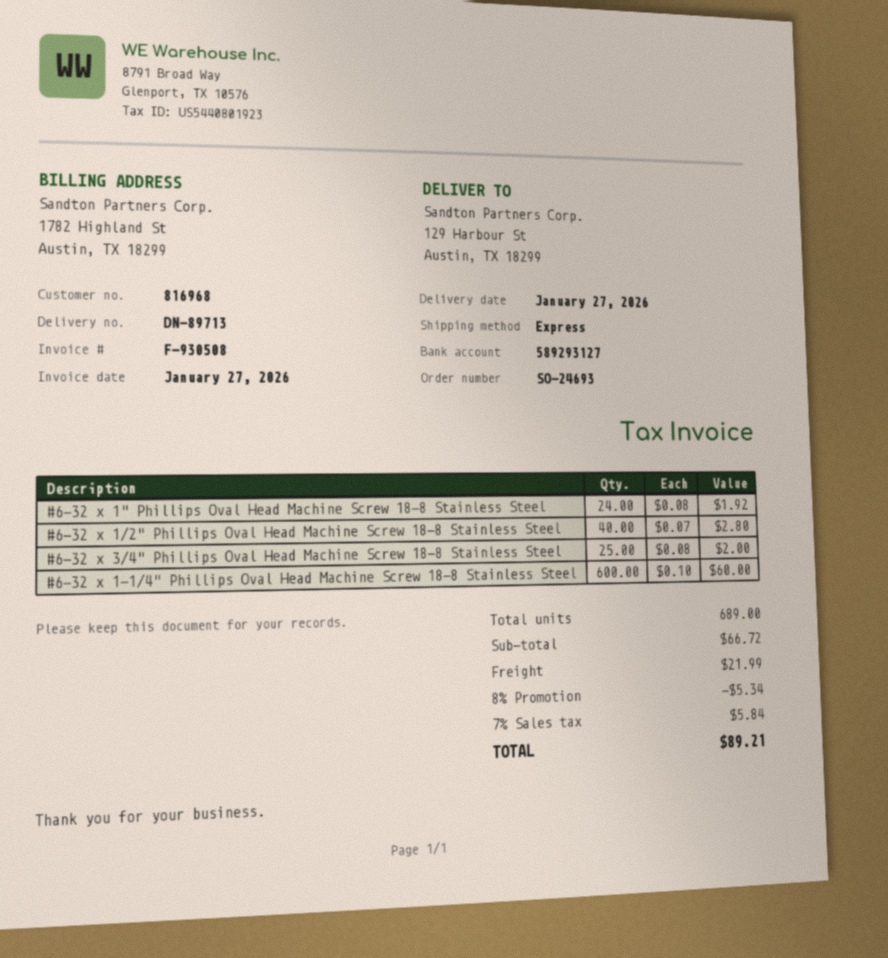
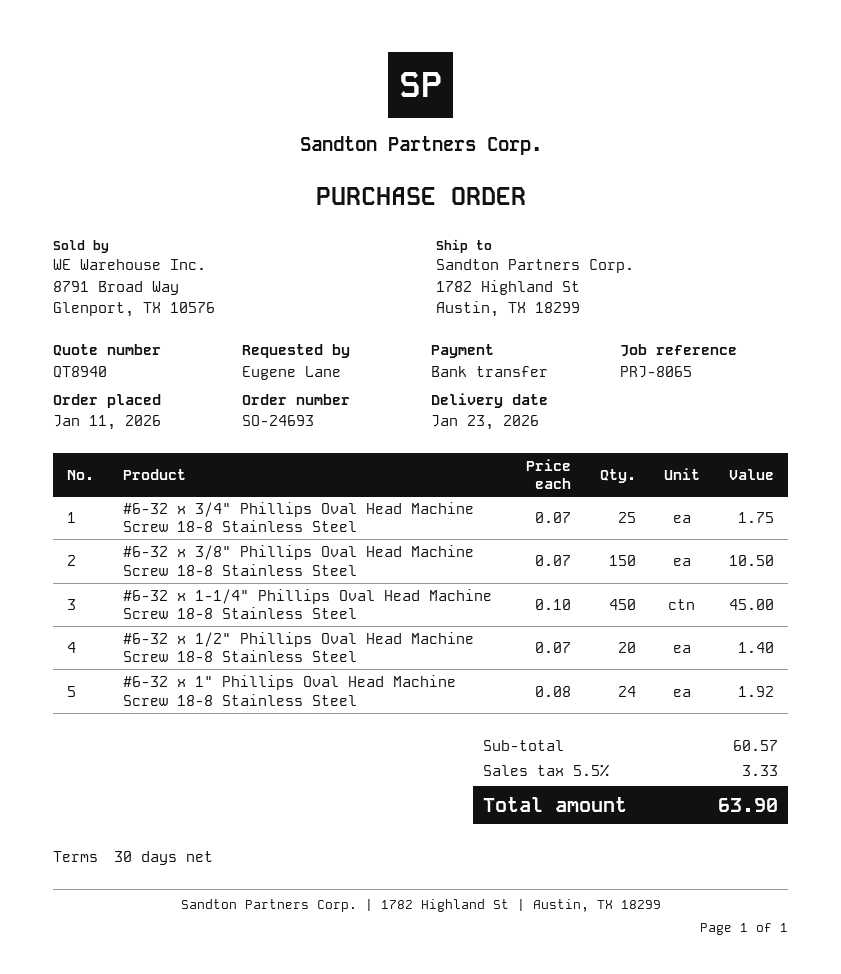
delivery date: 2026-01-27 -> 2026-01-23
ship to: 129 Harbour St, Austin, TX 18299 -> 1782 Highland St, Austin, TX 18299
#6-32 x 1/2" Phillips Oval Head Machine Screw 18-8 Stainless Steel: 40 x 0.07 = 2.80 -> 20 x 0.07 = 1.40
#6-32 x 3/4" Phillips Oval Head Machine Screw 18-8 Stainless Steel: 25 x 0.08 = 2.00 -> 25 x 0.07 = 1.75
#6-32 x 1-1/4" Phillips Oval Head Machine Screw 18-8 Stainless Steel: 600 x 0.10 = 60.00 -> 450 x 0.10 = 45.00
#6-32 x 3/8" Phillips Oval Head Machine Screw 18-8 Stainless Steel: none -> 150 x 0.07 = 10.50
subtotal: 66.72 -> 60.57
discount: 8% = 5.34 -> none
shipping: 21.99 -> none
tax: 7% = 5.84 -> 5.5% = 3.33
total: 89.21 -> 63.90

